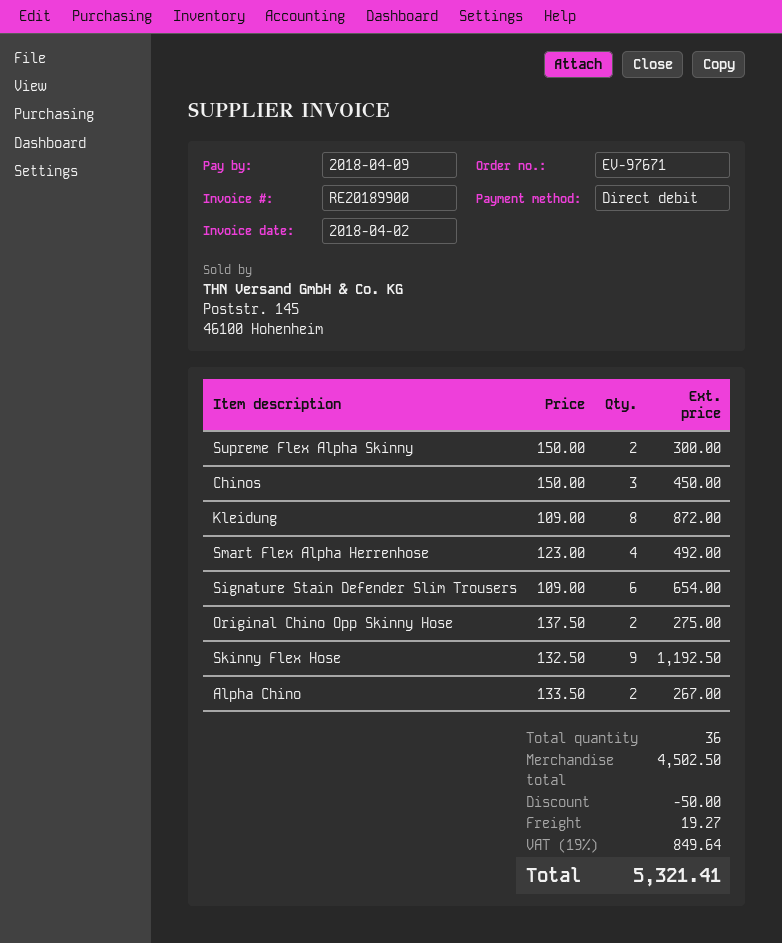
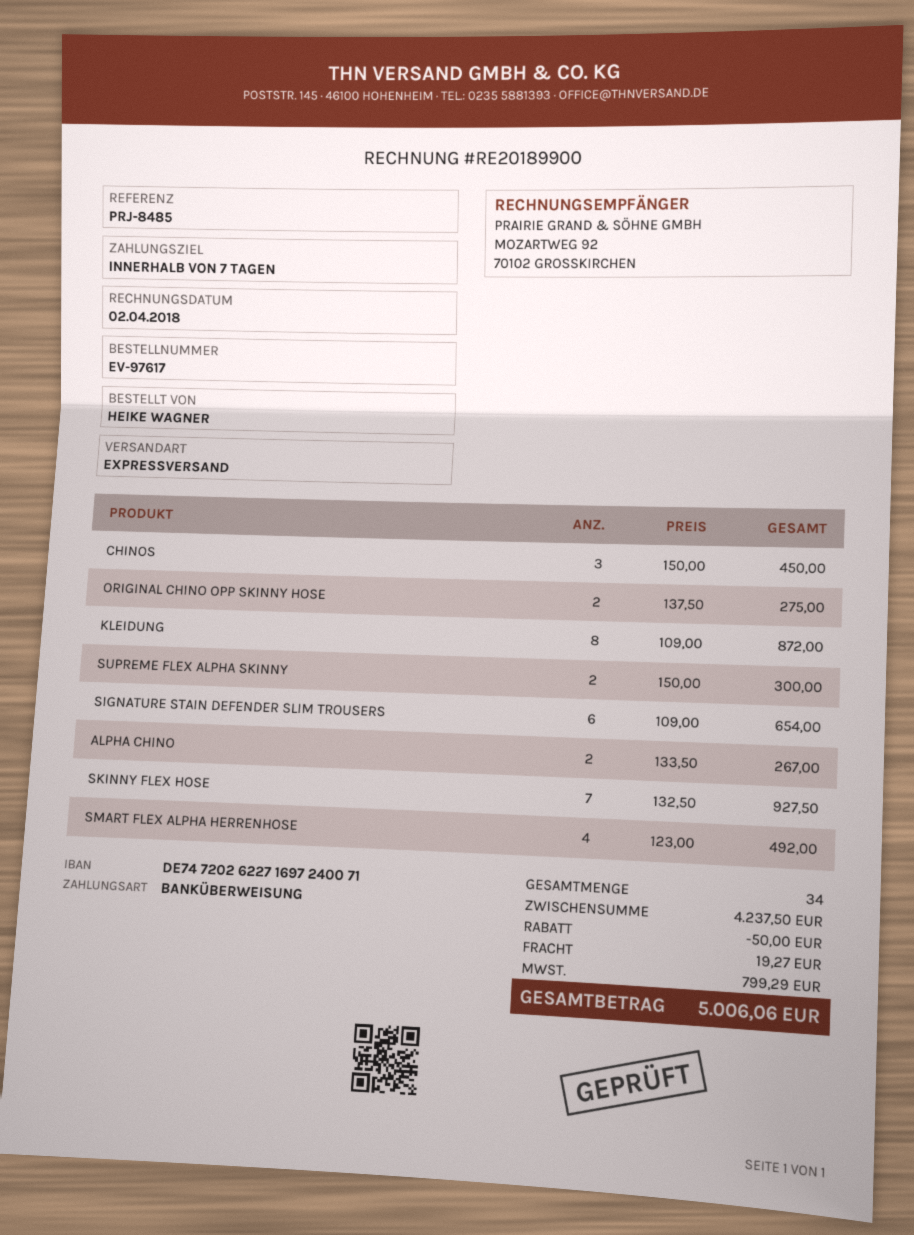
order number: EV-97671 -> EV-97617
payment method: direct debit -> bank transfer
Skinny Flex Hose: 9 x 132.50 = 1192.50 -> 7 x 132.50 = 927.50
total quantity: 36 -> 34
subtotal: 4502.50 -> 4237.50
tax: 849.64 -> 799.29
total: 5321.41 -> 5006.06

